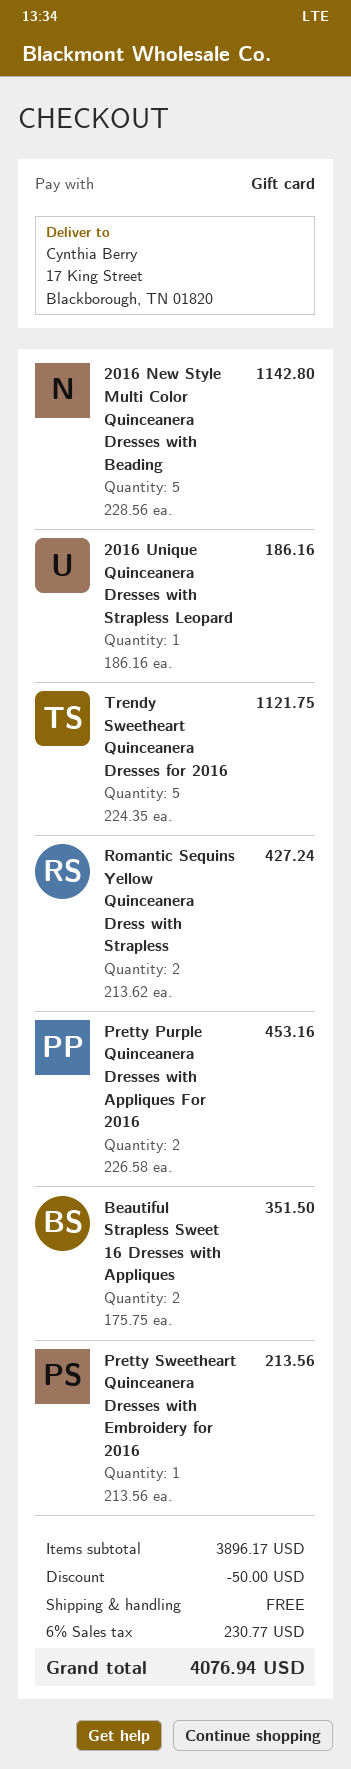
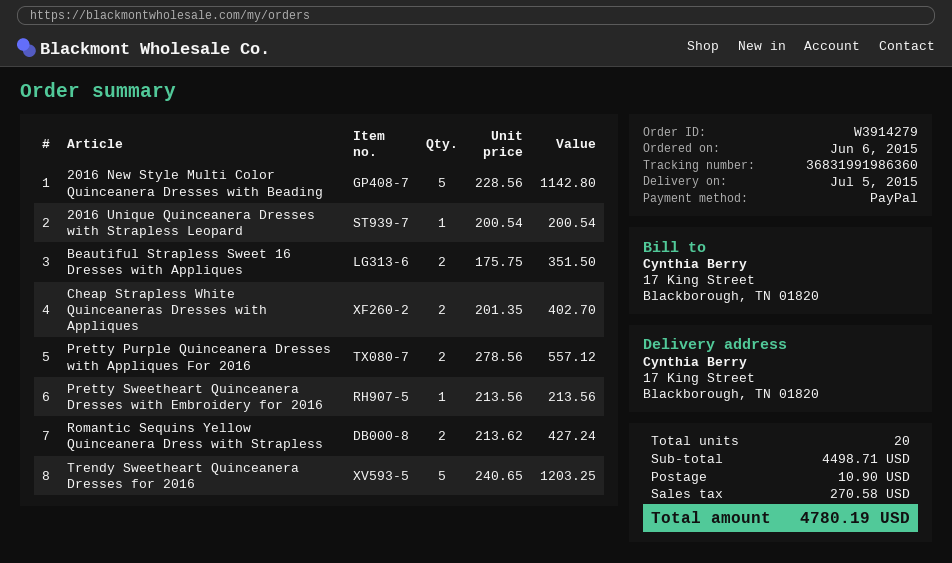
payment method: gift card -> PayPal
2016 Unique Quinceanera Dresses with Strapless Leopard: 1 x 186.16 = 186.16 -> 1 x 200.54 = 200.54
Trendy Sweetheart Quinceanera Dresses for 2016: 5 x 224.35 = 1121.75 -> 5 x 240.65 = 1203.25
Pretty Purple Quinceanera Dresses with Appliques For 2016: 2 x 226.58 = 453.16 -> 2 x 278.56 = 557.12
Cheap Strapless White Quinceaneras Dresses with Appliques: none -> 2 x 201.35 = 402.70
subtotal: 3896.17 -> 4498.71
discount: 50.00 -> none
shipping: 0.00 -> 10.90
tax: 230.77 -> 270.58
total: 4076.94 -> 4780.19

